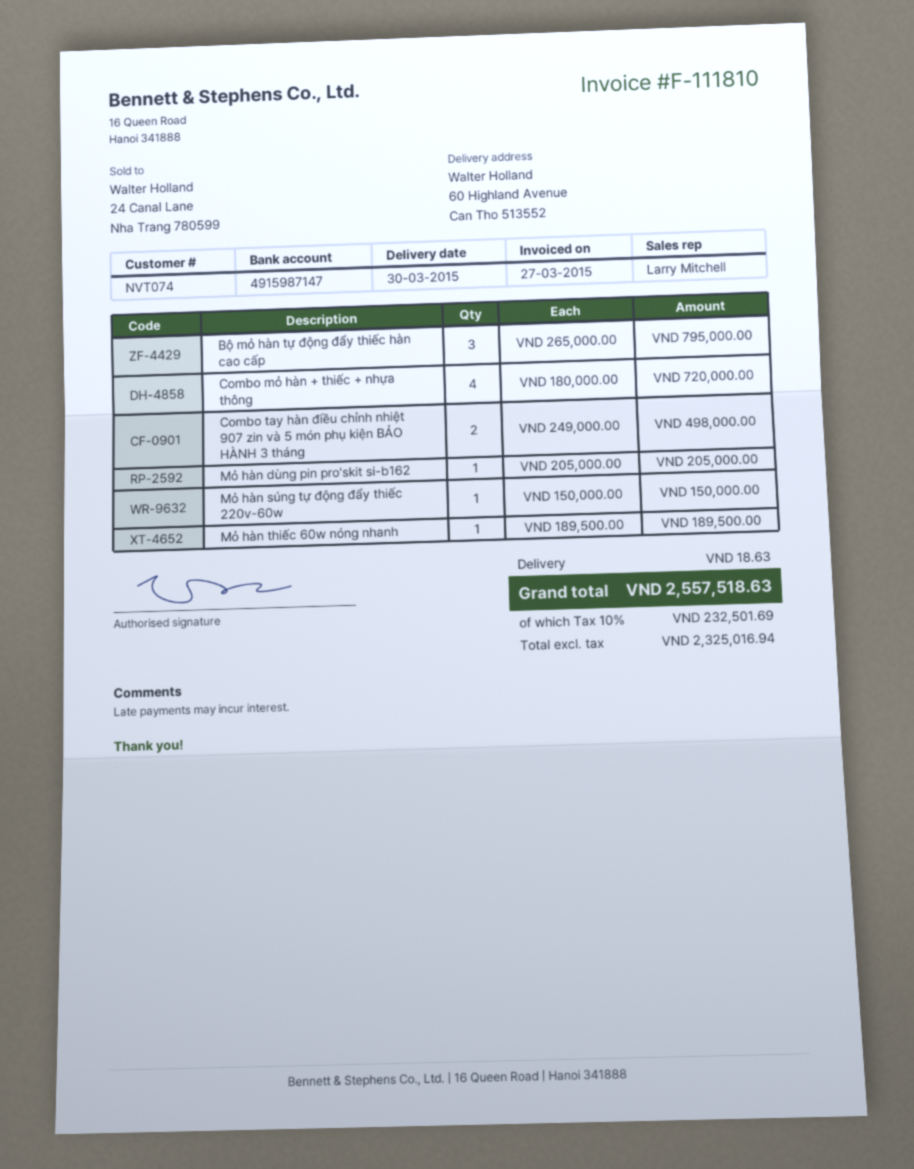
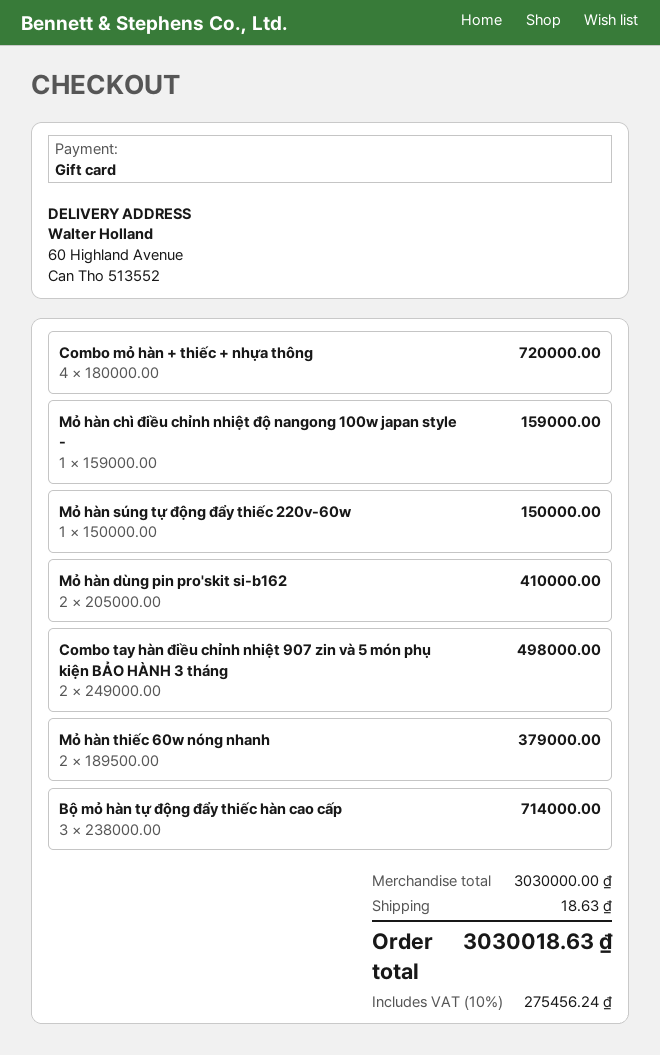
Bộ mỏ hàn tự động đẩy thiếc hàn cao cấp: 3 x 265000.00 = 795000.00 -> 3 x 238000.00 = 714000.00
Mỏ hàn dùng pin pro'skit si-b162: 1 x 205000.00 = 205000.00 -> 2 x 205000.00 = 410000.00
Mỏ hàn thiếc 60w nóng nhanh: 1 x 189500.00 = 189500.00 -> 2 x 189500.00 = 379000.00
Mỏ hàn chì điều chỉnh nhiệt độ nangong 100w japan style -: none -> 1 x 159000.00 = 159000.00
tax: 10% = 232501.69 -> 10% = 275456.24
total: 2557518.63 -> 3030018.63

